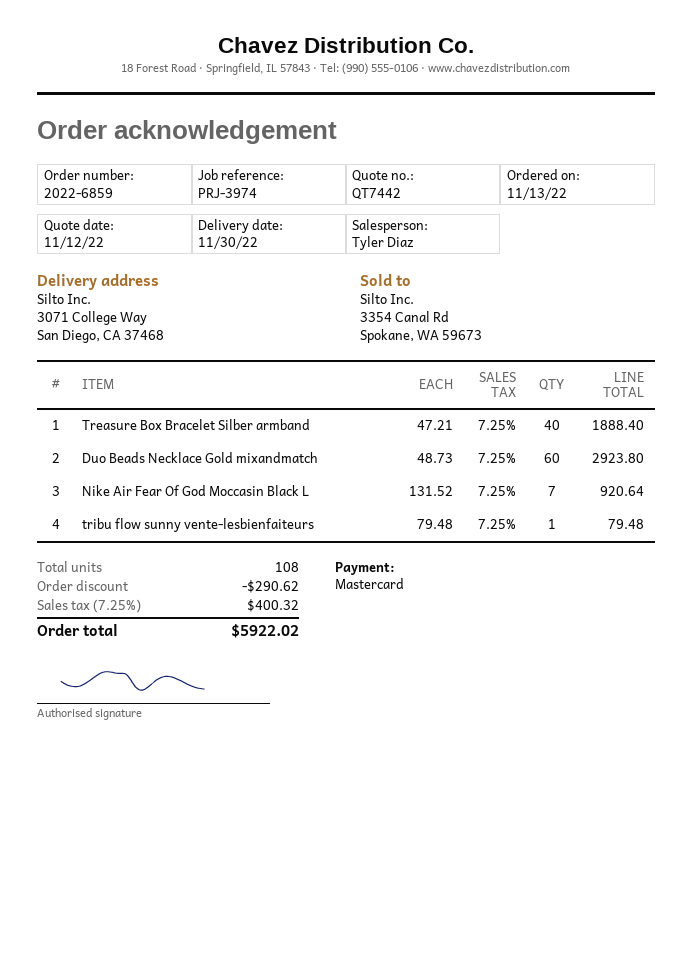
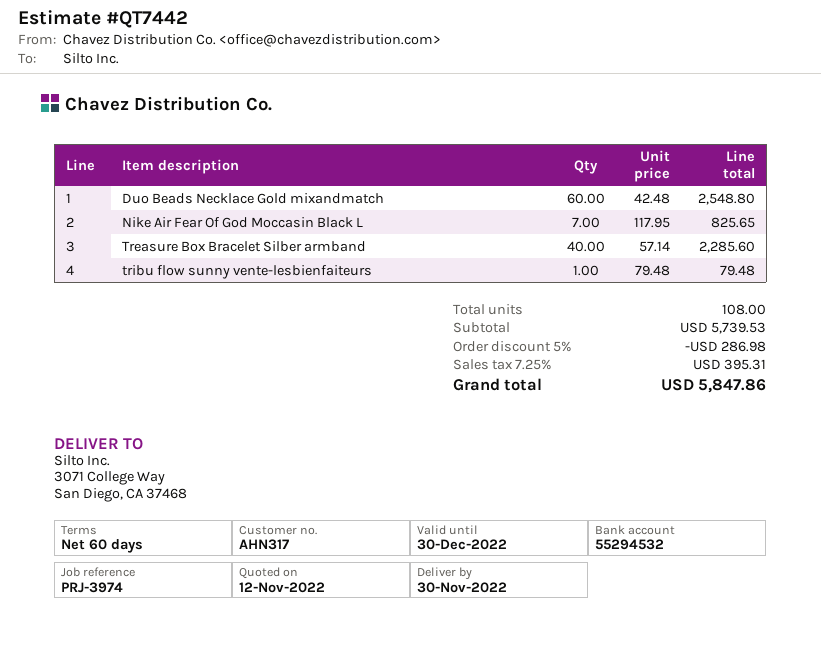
Treasure Box Bracelet Silber armband: 40 x 47.21 = 1888.40 -> 40 x 57.14 = 2285.60
Duo Beads Necklace Gold mixandmatch: 60 x 48.73 = 2923.80 -> 60 x 42.48 = 2548.80
Nike Air Fear Of God Moccasin Black L: 7 x 131.52 = 920.64 -> 7 x 117.95 = 825.65
discount: 290.62 -> 286.98
tax: 7.25% = 400.32 -> 7.25% = 395.31
total: 5922.02 -> 5847.86

